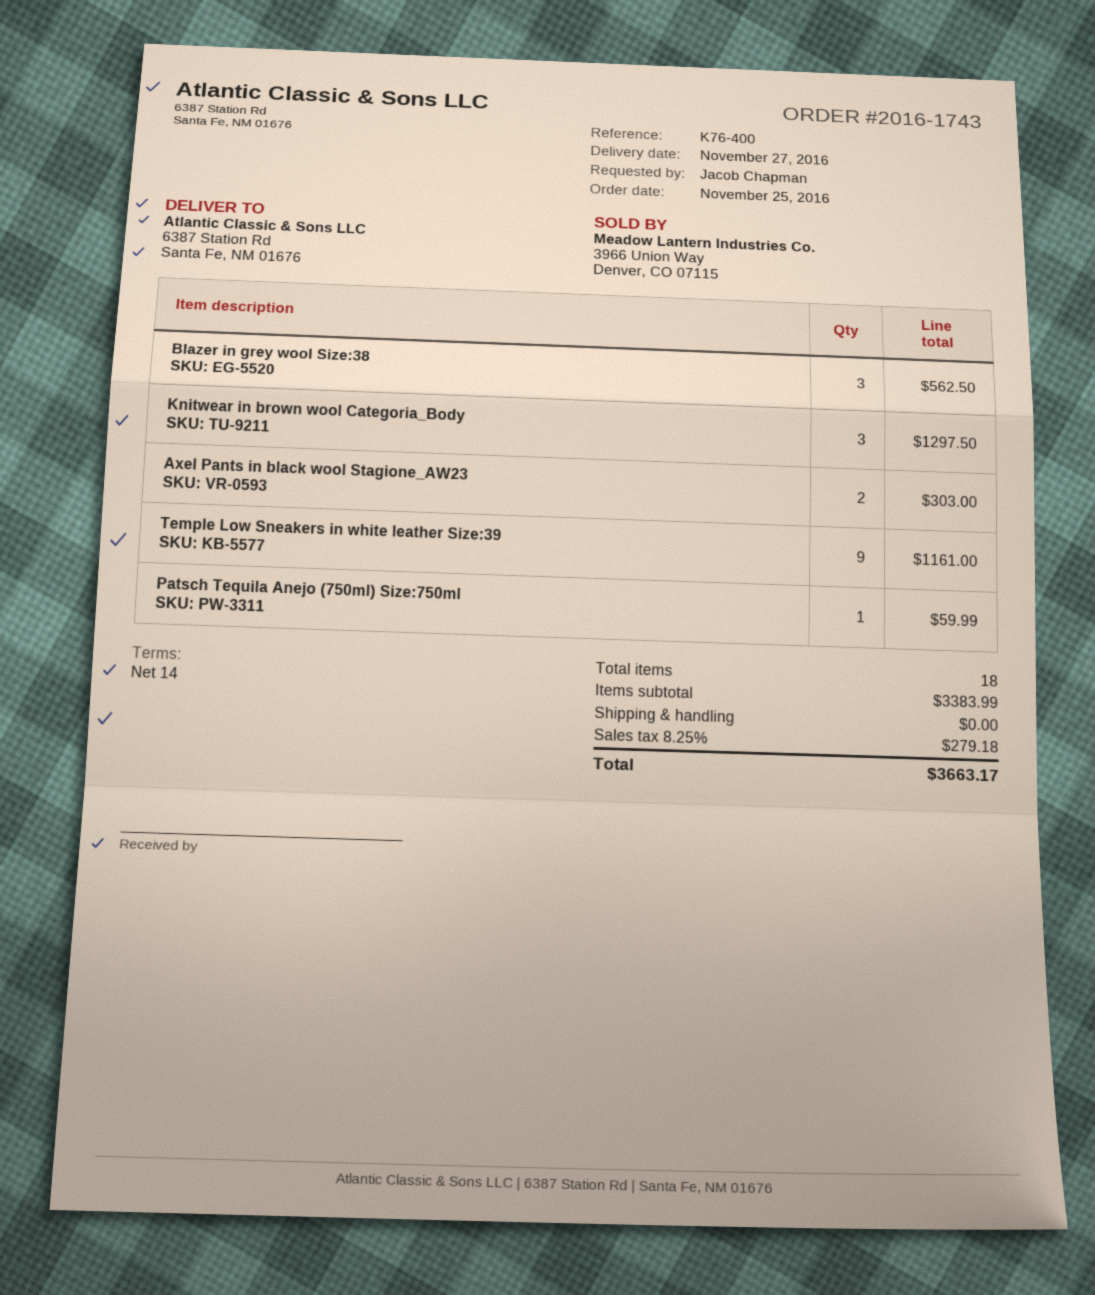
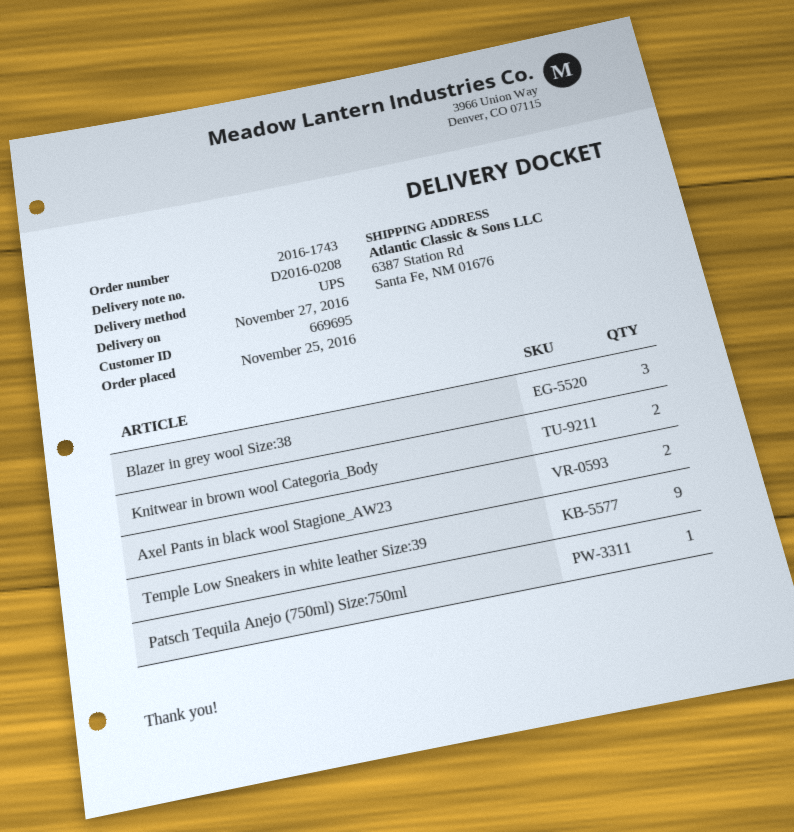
Knitwear in brown wool Categoria_Body: 3 -> 2

